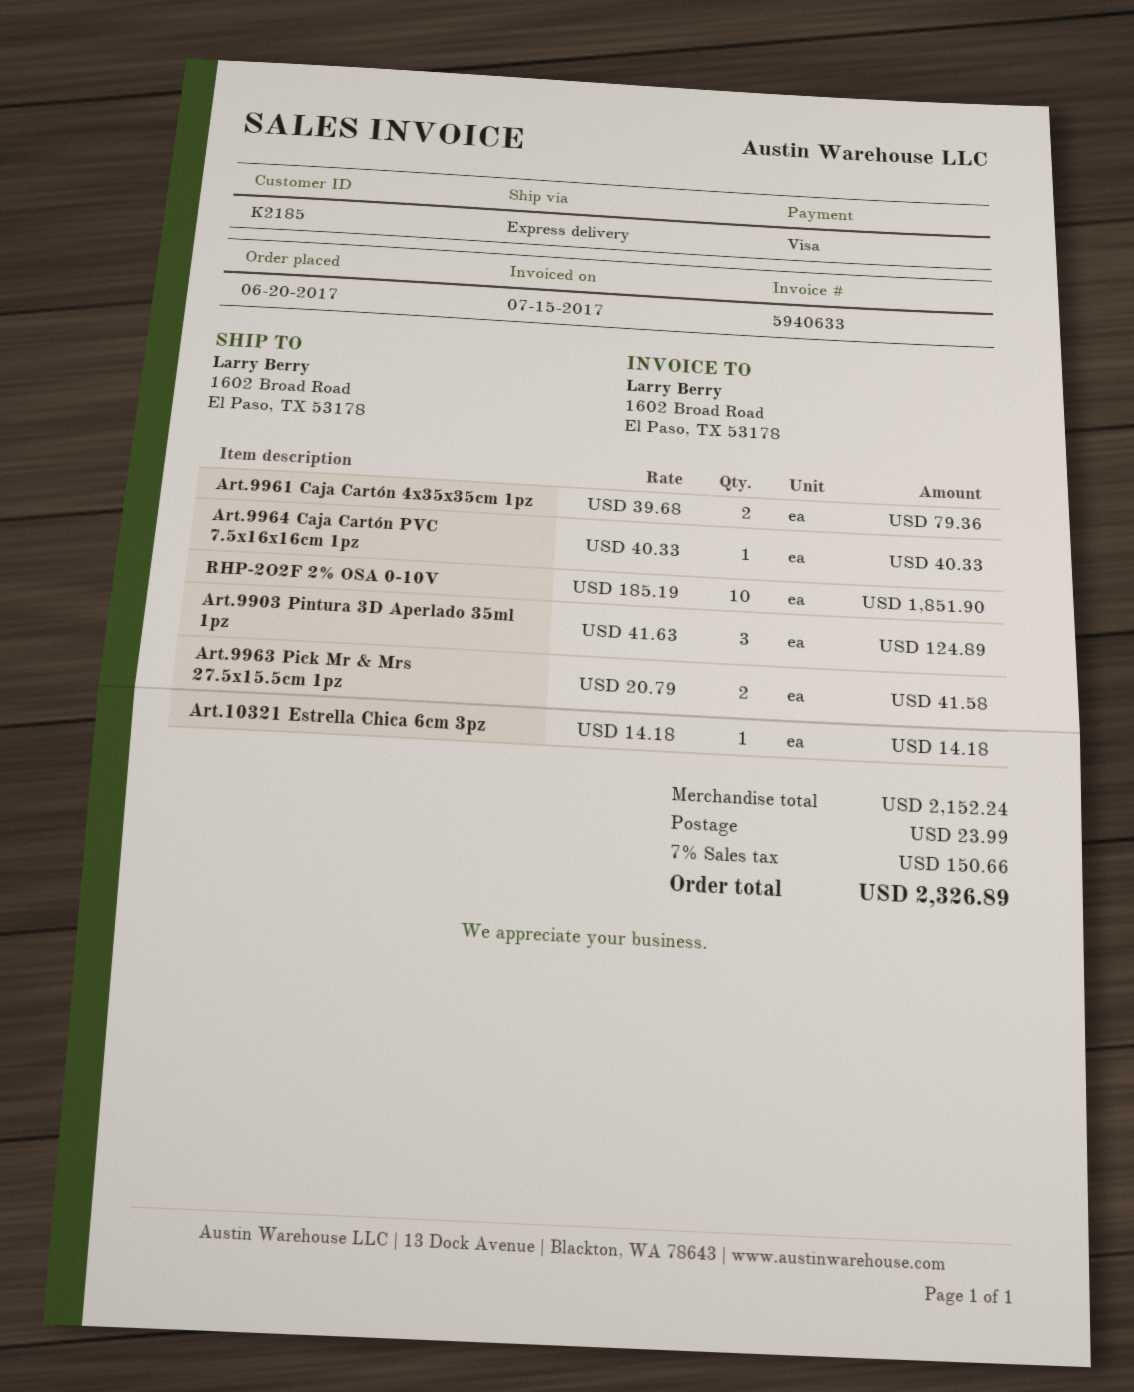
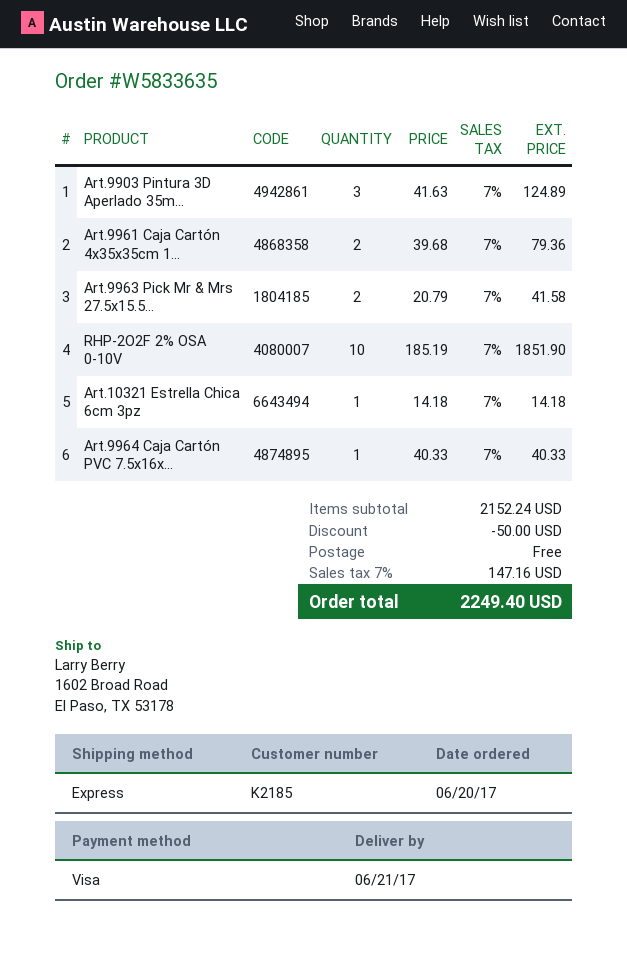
discount: none -> 50.00
shipping: 23.99 -> 0.00
tax: 7% = 150.66 -> 7% = 147.16
total: 2326.89 -> 2249.40

